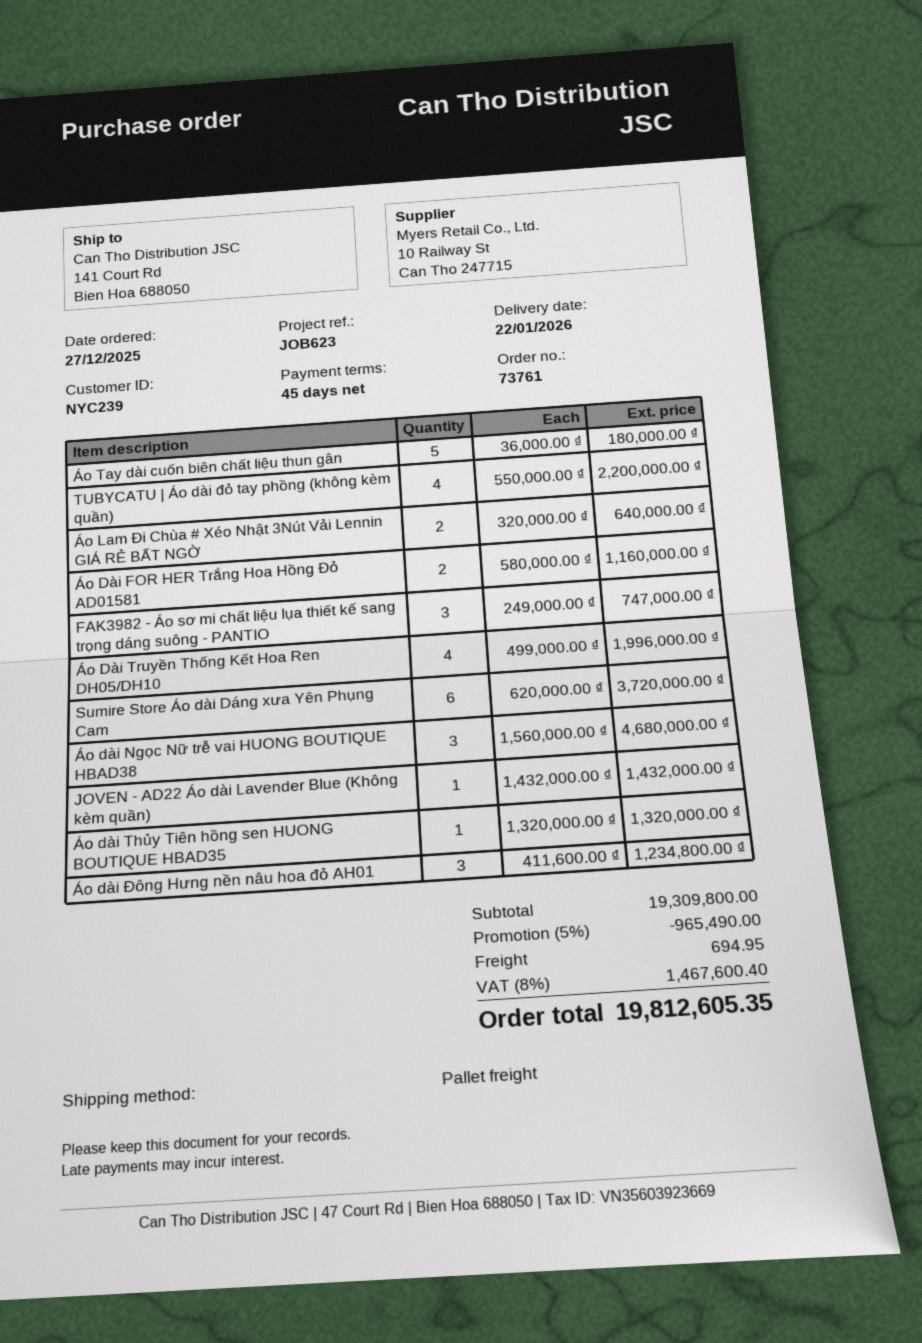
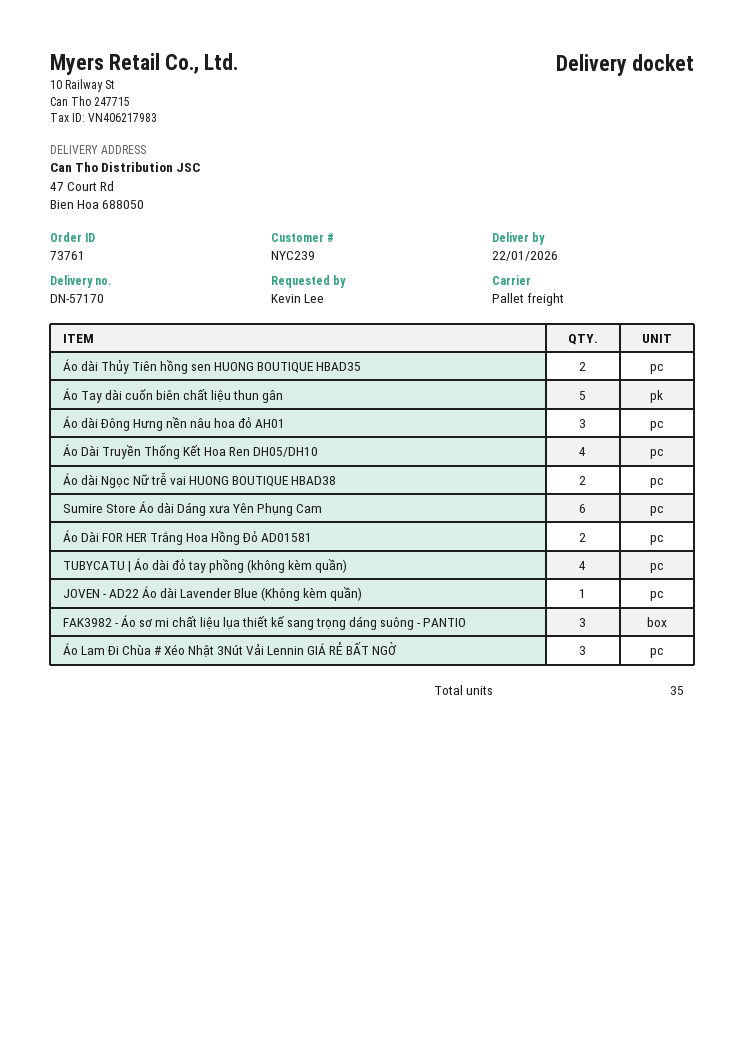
ship to: 141 Court Rd, Bien Hoa 688050 -> 47 Court Rd, Bien Hoa 688050
Áo Lam Đi Chùa # Xéo Nhật 3Nút Vải Lennin GIÁ RẺ BẤT NGỜ: 2 -> 3
Áo dài Ngọc Nữ trễ vai HUONG BOUTIQUE HBAD38: 3 -> 2
Áo dài Thủy Tiên hồng sen HUONG BOUTIQUE HBAD35: 1 -> 2

